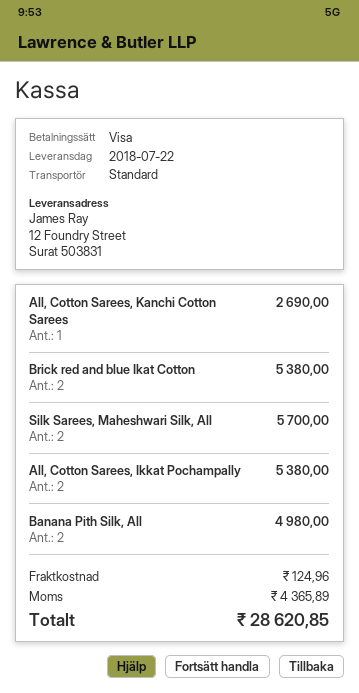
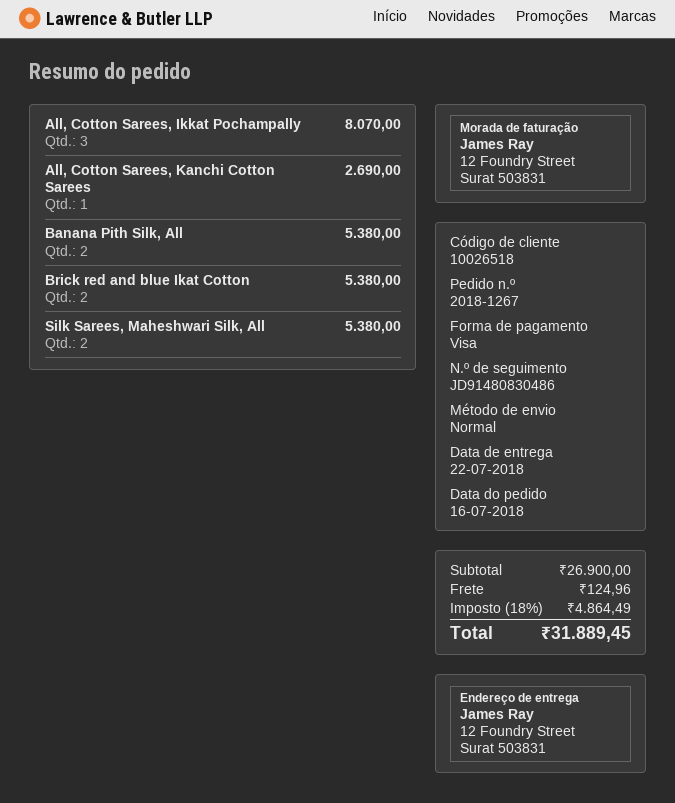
Silk Sarees, Maheshwari Silk, All: 2 for 5700.00 -> 2 for 5380.00
All, Cotton Sarees, Ikkat Pochampally: 2 for 5380.00 -> 3 for 8070.00
Banana Pith Silk, All: 2 for 4980.00 -> 2 for 5380.00
tax: 4365.89 -> 4864.49
total: 28620.85 -> 31889.45

